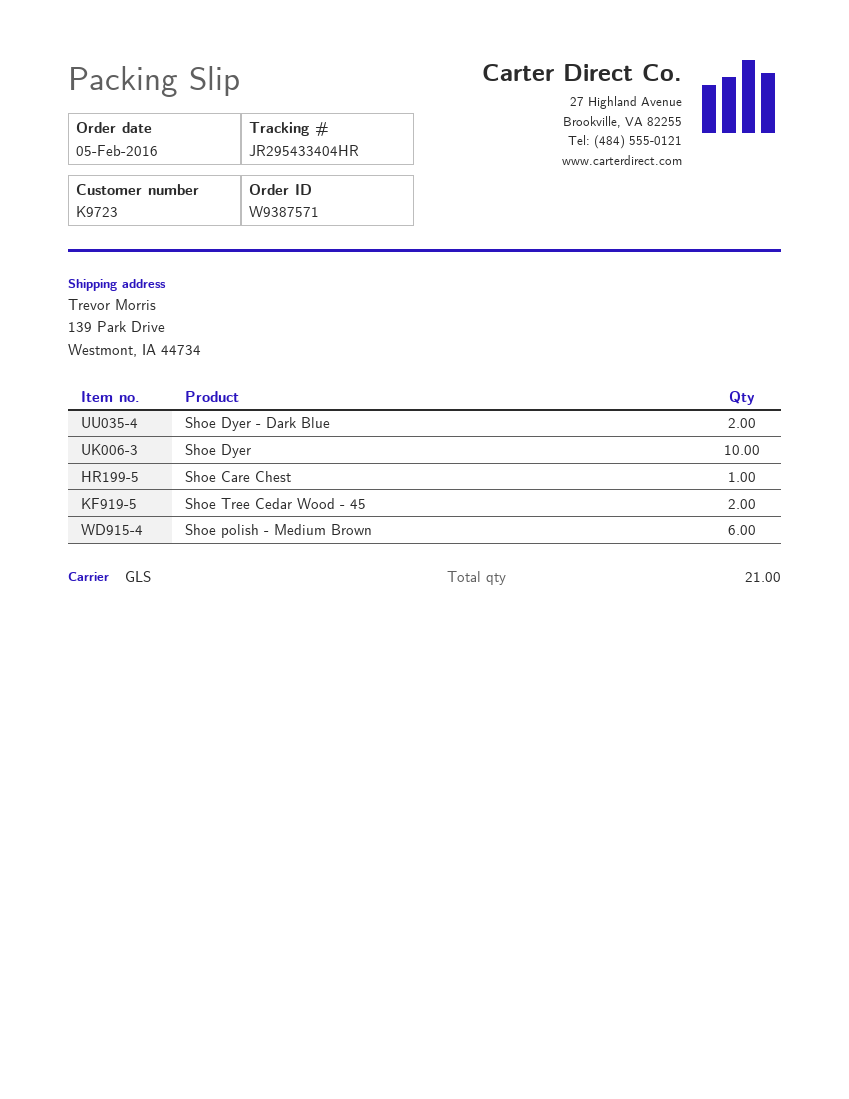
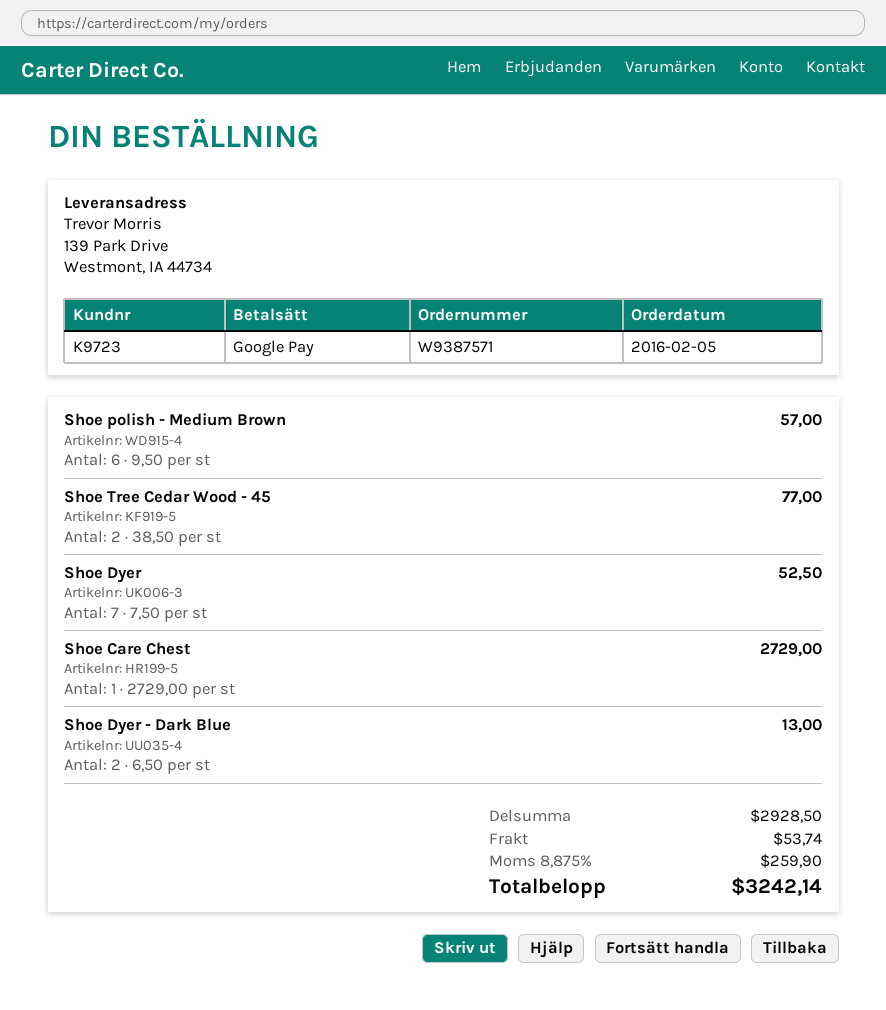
Shoe Dyer: 10 -> 7

